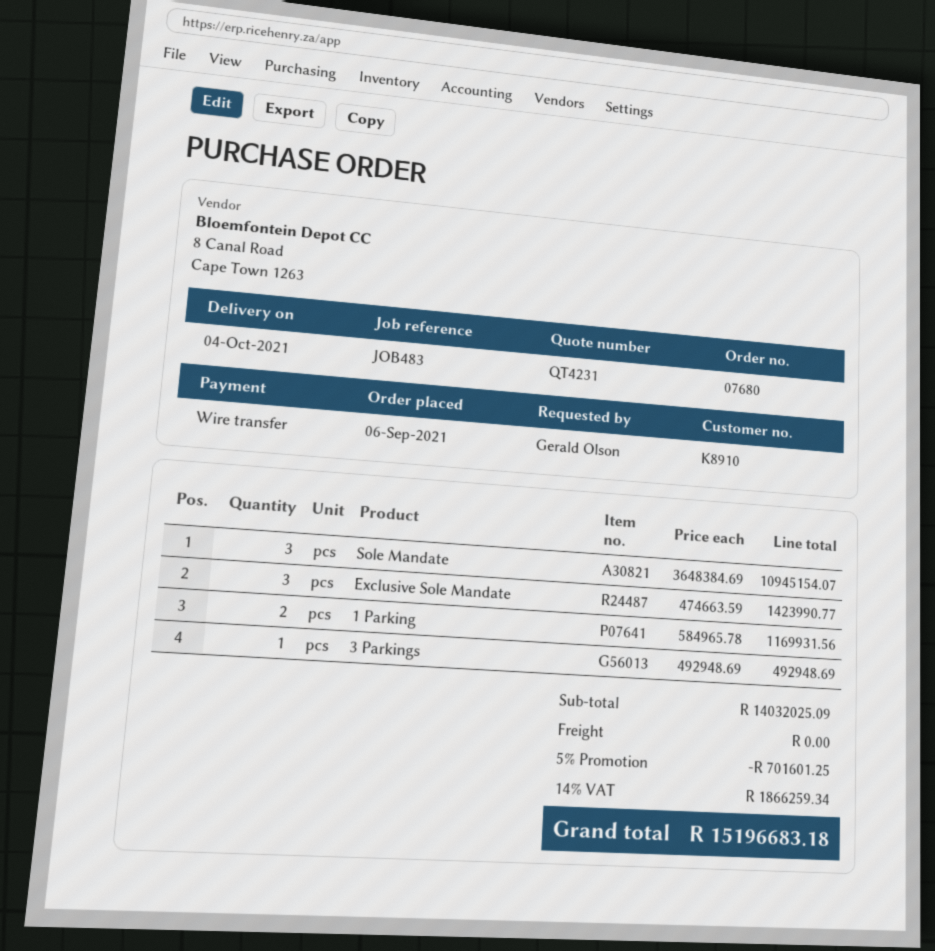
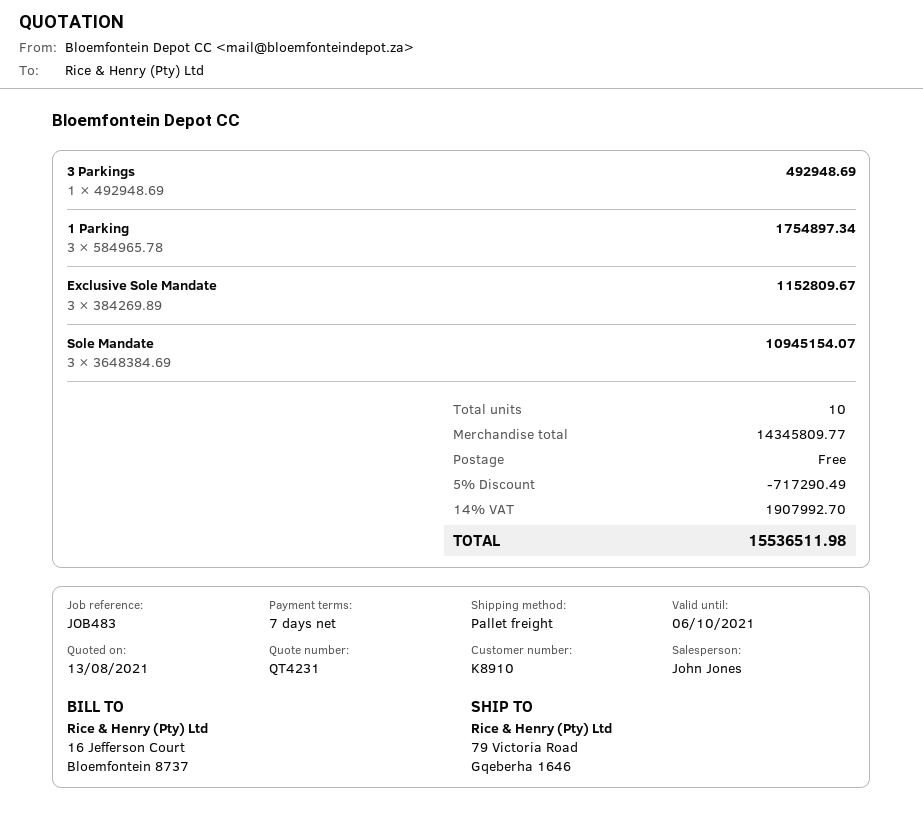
Exclusive Sole Mandate: 3 x 474663.59 = 1423990.77 -> 3 x 384269.89 = 1152809.67
1 Parking: 2 x 584965.78 = 1169931.56 -> 3 x 584965.78 = 1754897.34
subtotal: 14032025.09 -> 14345809.77
discount: 5% = 701601.25 -> 5% = 717290.49
tax: 14% = 1866259.34 -> 14% = 1907992.70
total: 15196683.18 -> 15536511.98

